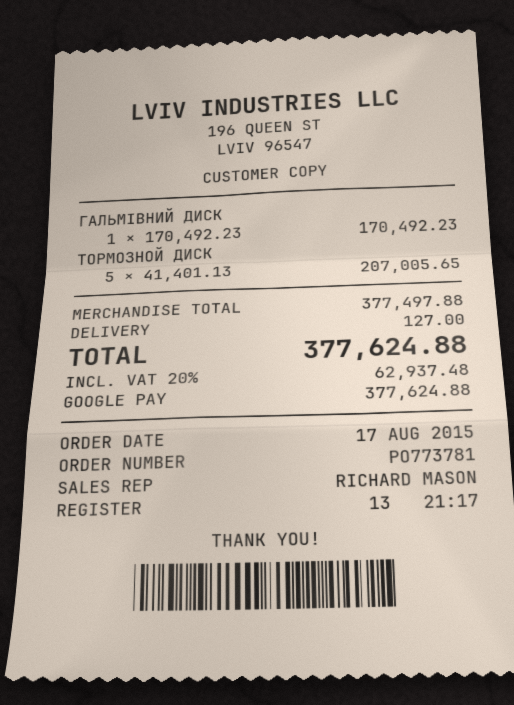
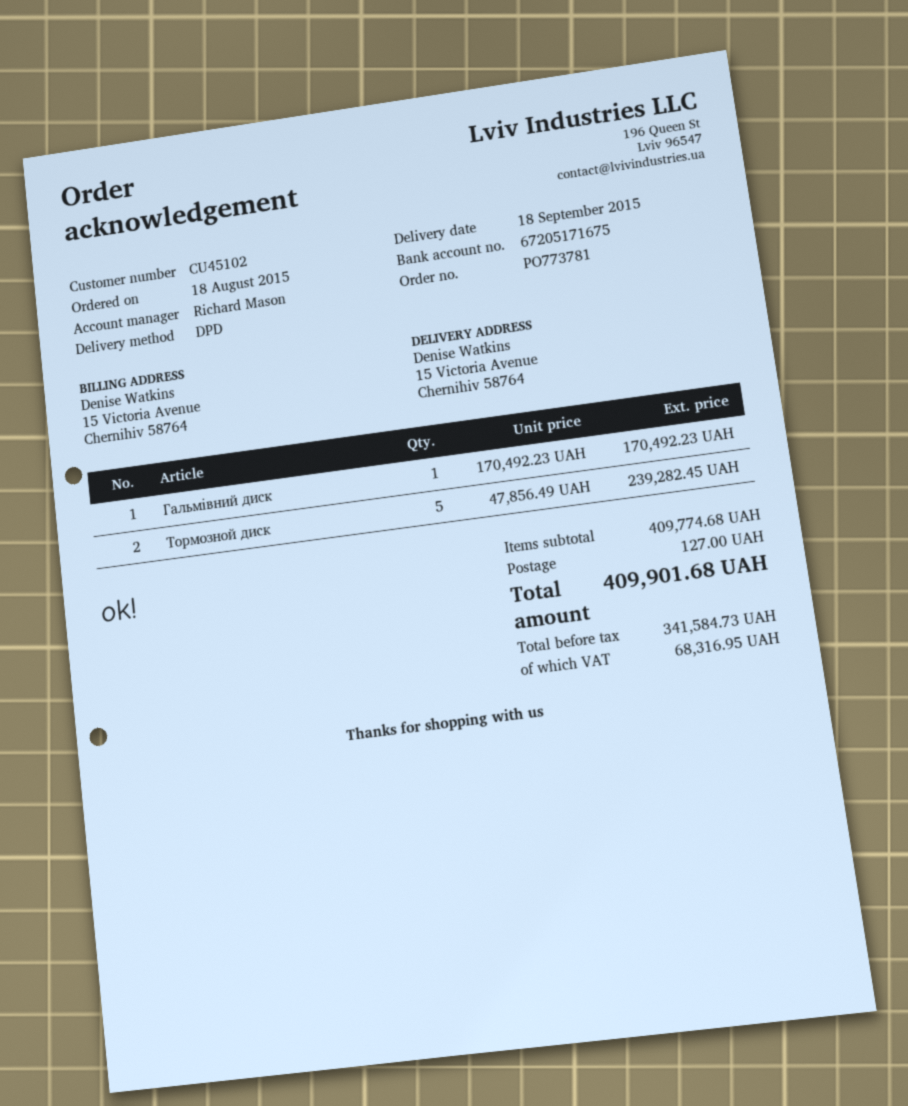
order date: 2015-08-17 -> 2015-08-18
ТОРМОЗНОЙ ДИСК: 5 x 41401.13 = 207005.65 -> 5 x 47856.49 = 239282.45
subtotal: 377497.88 -> 409774.68
tax: 62937.48 -> 68316.95
total: 377624.88 -> 409901.68

